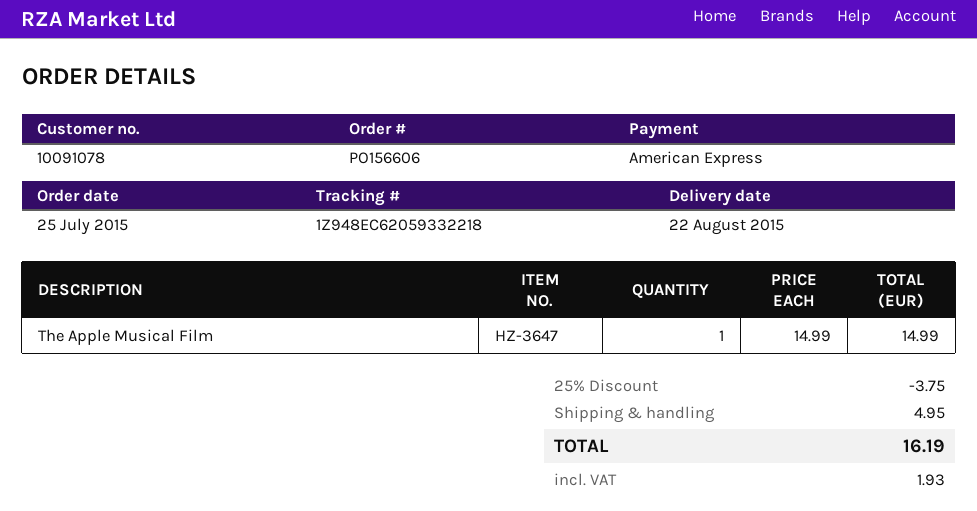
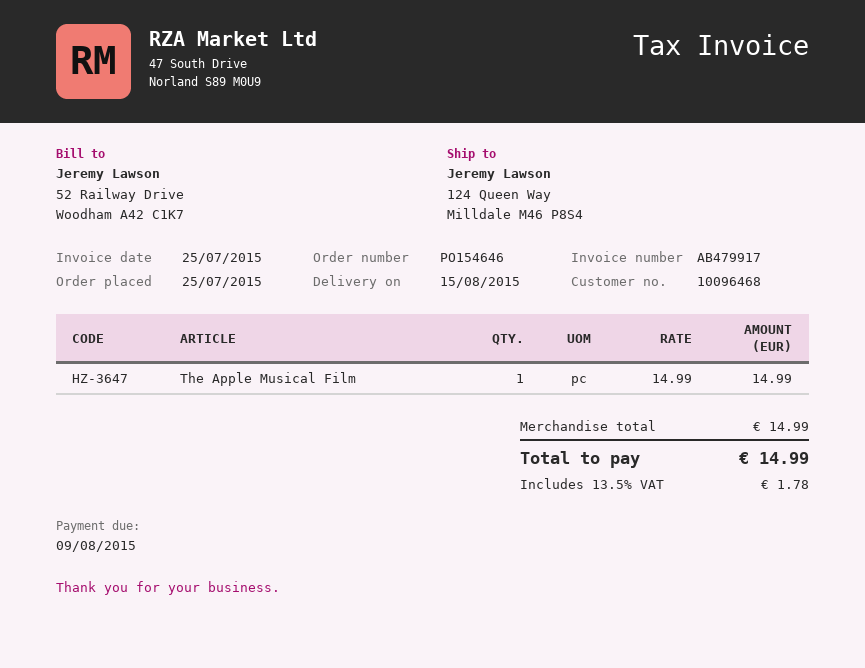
order number: PO156606 -> PO154646
delivery date: 2015-08-22 -> 2015-08-15
customer number: 10091078 -> 10096468
discount: 25% = 3.75 -> none
shipping: 4.95 -> none
tax: 1.93 -> 1.78
total: 16.19 -> 14.99

